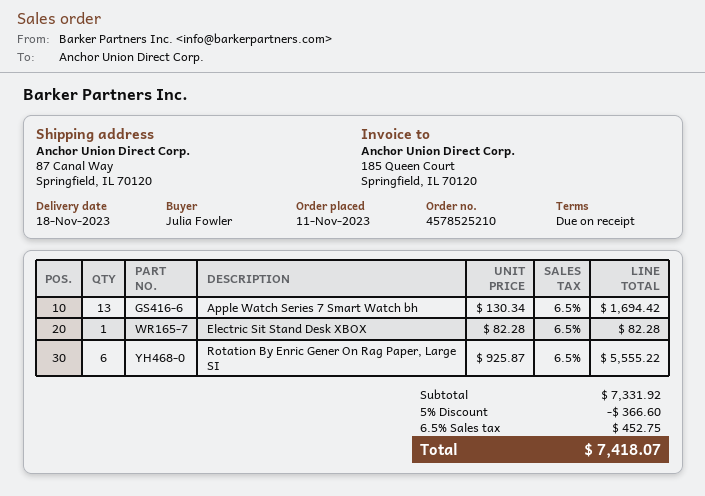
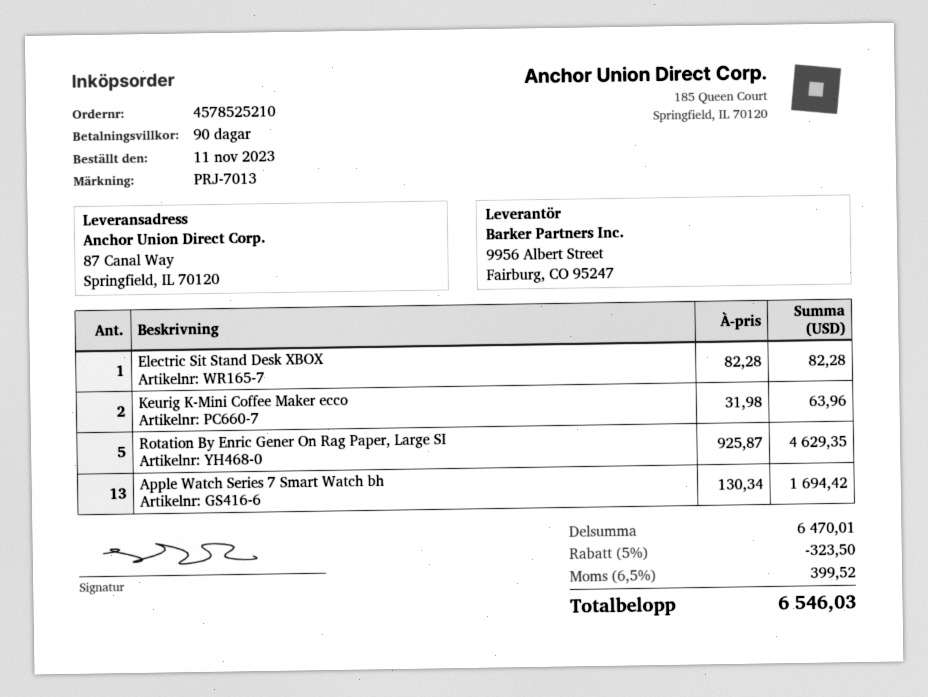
payment terms: on receipt -> 90 days
Rotation By Enric Gener On Rag Paper, Large SI: 6 x 925.87 = 5555.22 -> 5 x 925.87 = 4629.35
Keurig K-Mini Coffee Maker ecco: none -> 2 x 31.98 = 63.96
subtotal: 7331.92 -> 6470.01
discount: 5% = 366.60 -> 5% = 323.50
tax: 6.5% = 452.75 -> 6.5% = 399.52
total: 7418.07 -> 6546.03

